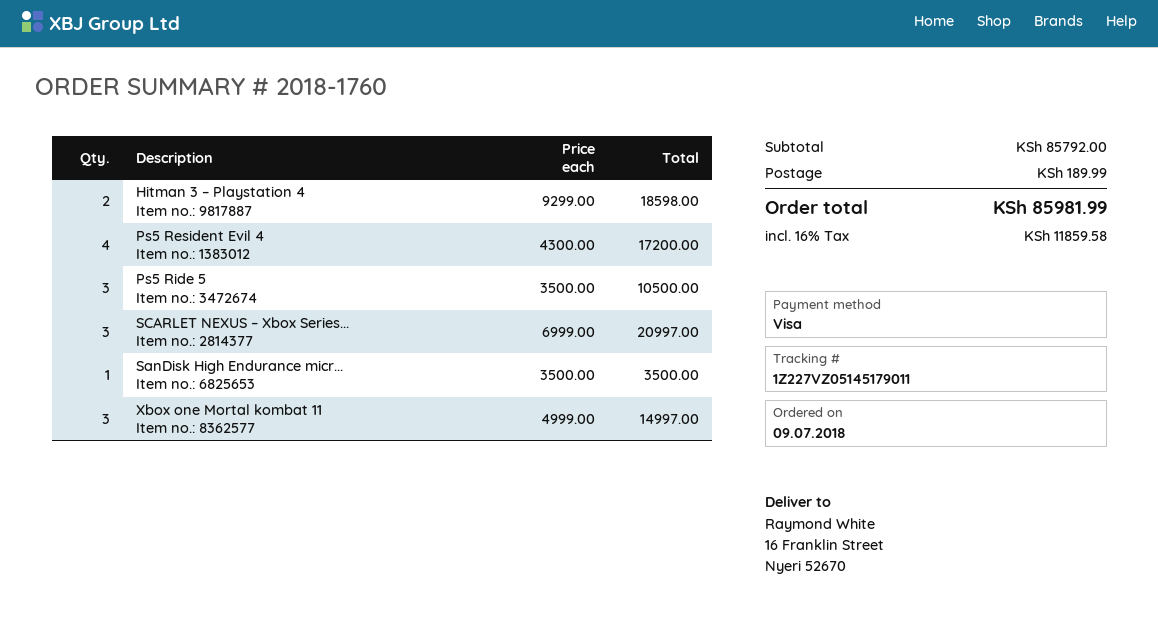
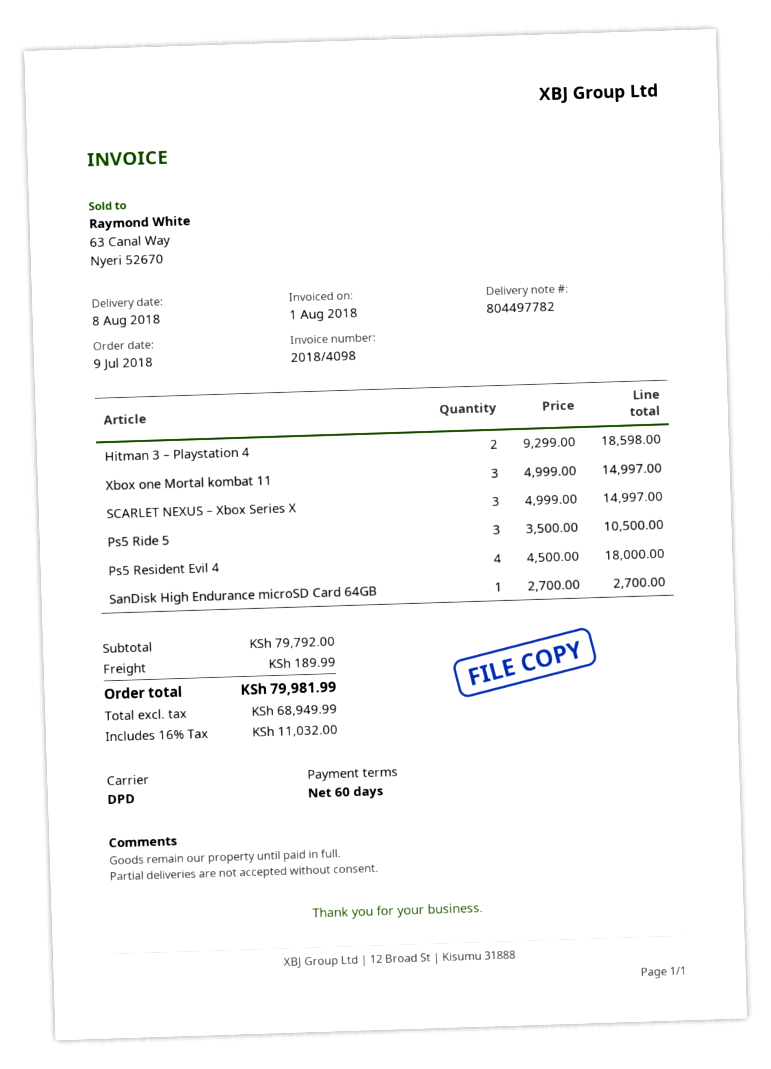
Ps5 Resident Evil 4: 4 x 4300.00 = 17200.00 -> 4 x 4500.00 = 18000.00
SCARLET NEXUS – Xbox Series...: 3 x 6999.00 = 20997.00 -> 3 x 4999.00 = 14997.00
SanDisk High Endurance micr...: 1 x 3500.00 = 3500.00 -> 1 x 2700.00 = 2700.00
subtotal: 85792.00 -> 79792.00
tax: 16% = 11859.58 -> 16% = 11032.00
total: 85981.99 -> 79981.99

